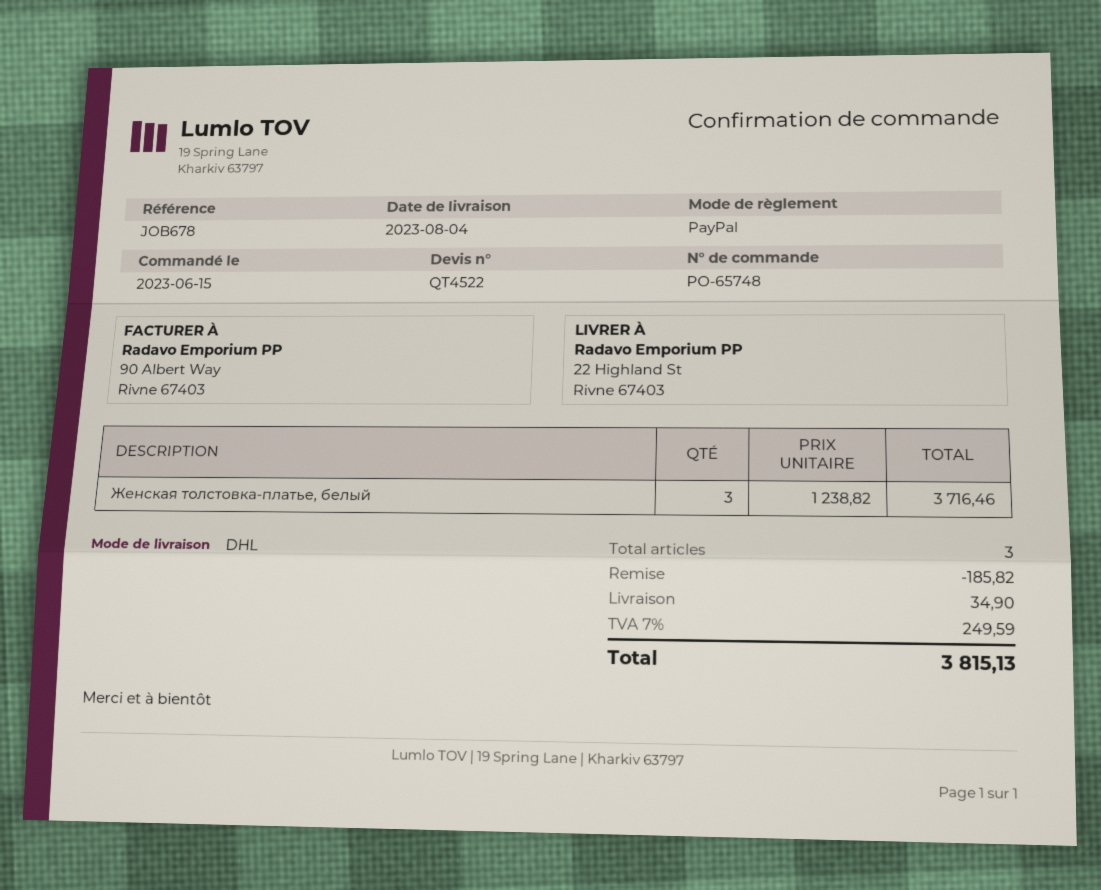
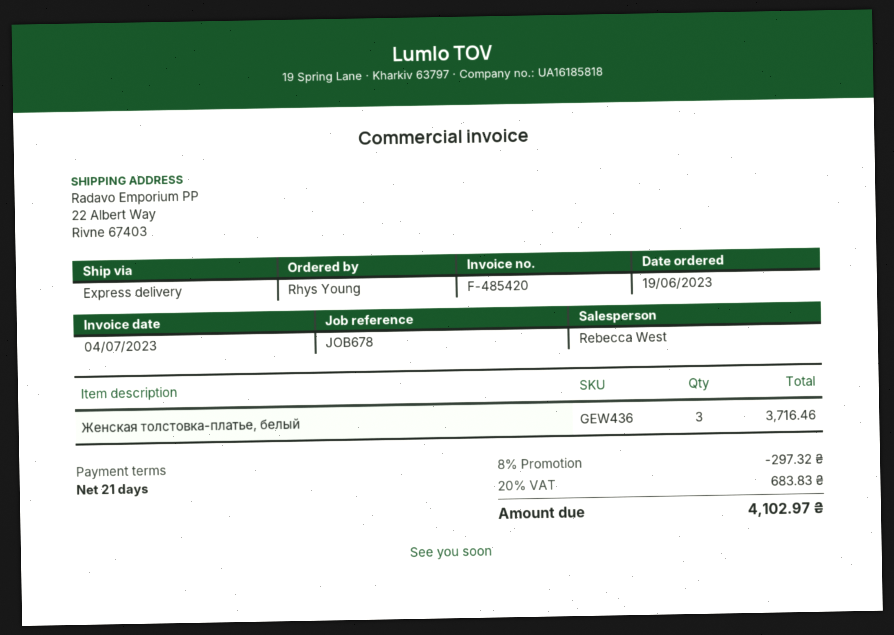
order date: 2023-06-15 -> 2023-06-19
shipping method: DHL -> express
ship to: 22 Highland St, Rivne 67403 -> 22 Albert Way, Rivne 67403
discount: 185.82 -> 297.32
shipping: 34.90 -> none
tax: 7% = 249.59 -> 20% = 683.83
total: 3815.13 -> 4102.97

